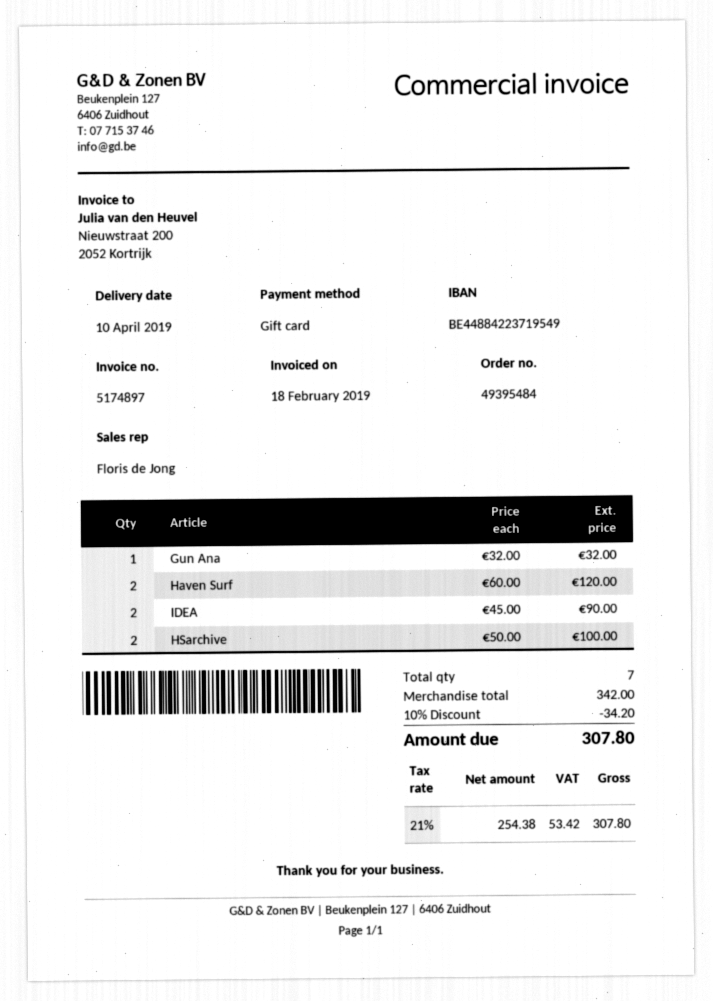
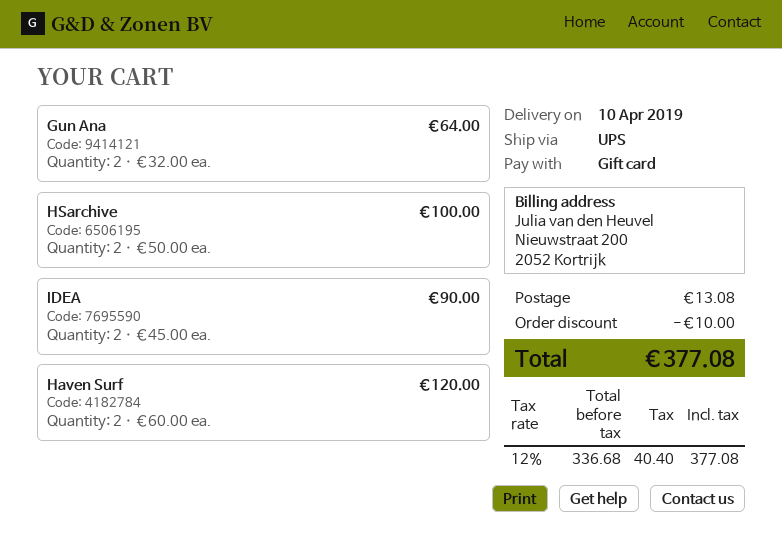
Gun Ana: 1 x 32.00 = 32.00 -> 2 x 32.00 = 64.00
discount: 34.20 -> 10.00
shipping: none -> 13.08
net: 254.38 -> 336.68
tax: 21% = 53.42 -> 12% = 40.40
total: 307.80 -> 377.08

